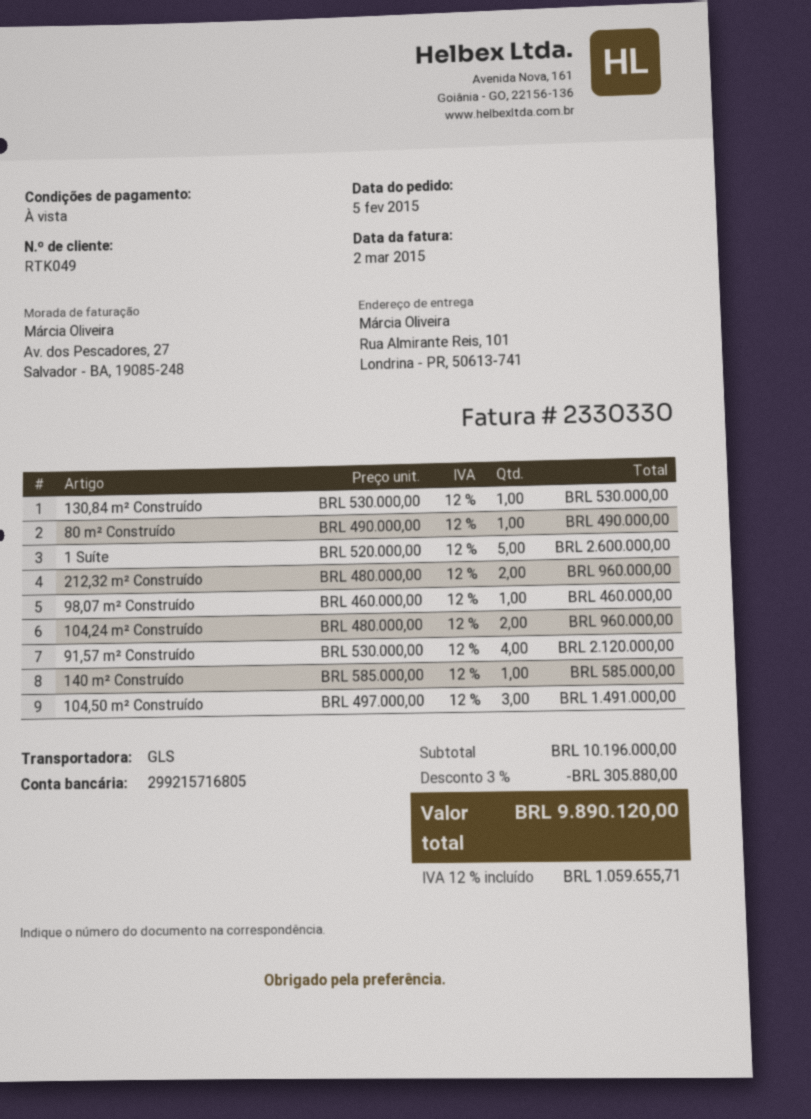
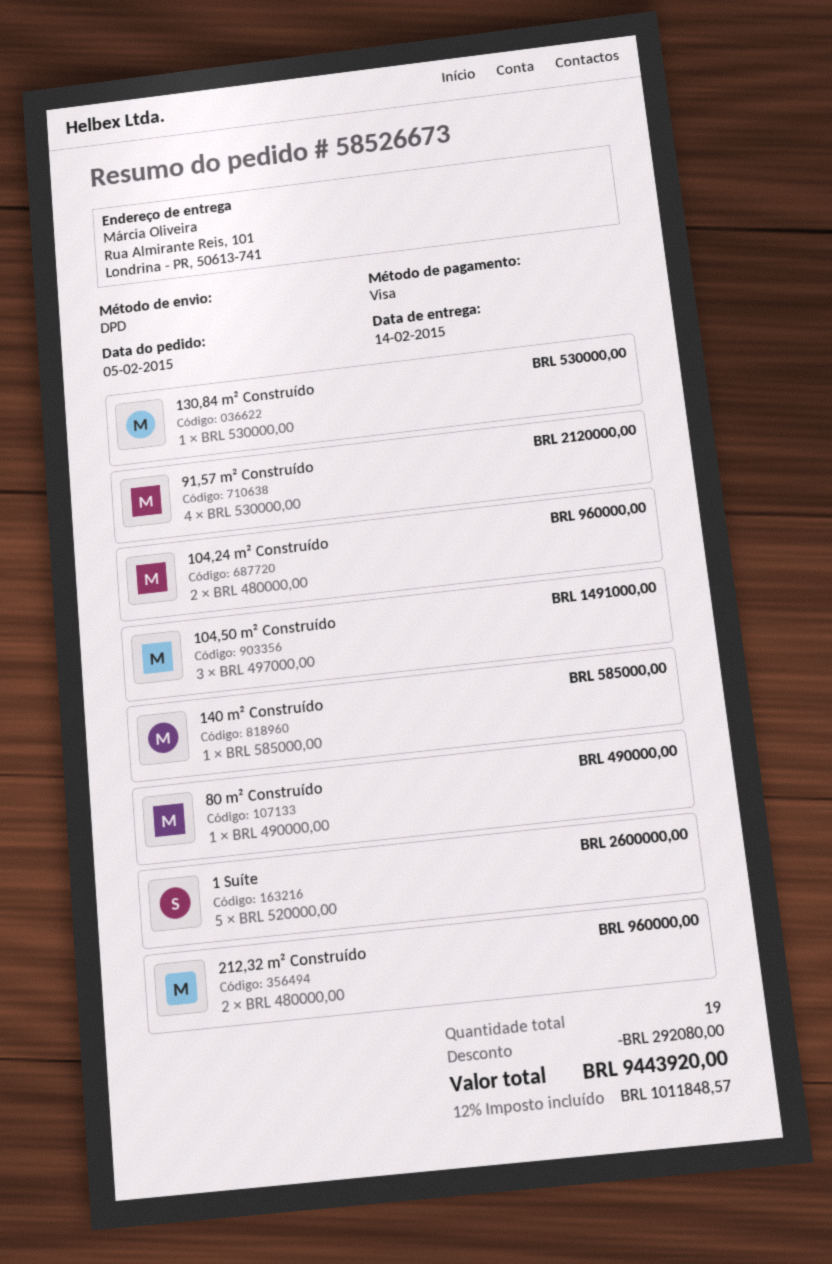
shipping method: GLS -> DPD
98,07 m² Construído: 1 x 460000.00 = 460000.00 -> none
discount: 305880.00 -> 292080.00
tax: 12% = 1059655.71 -> 12% = 1011848.57
total: 9890120.00 -> 9443920.00

